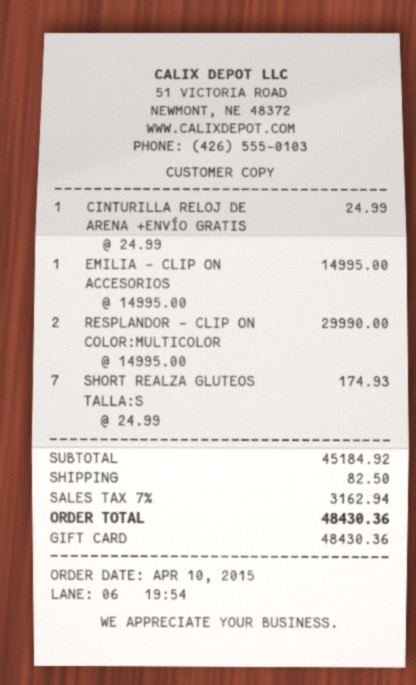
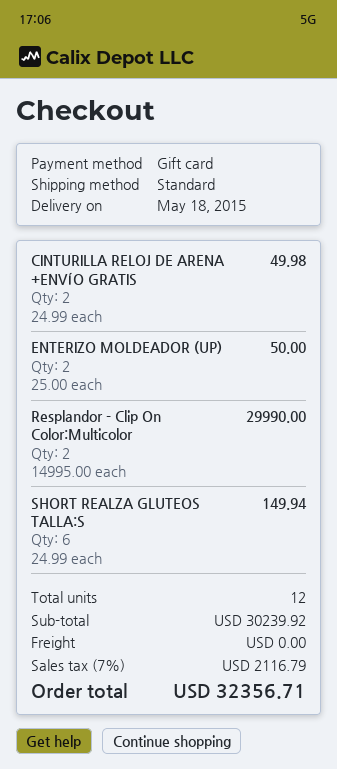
CINTURILLA RELOJ DE ARENA +ENVÍO GRATIS: 1 x 24.99 = 24.99 -> 2 x 24.99 = 49.98
EMILIA - CLIP ON ACCESORIOS: 1 x 14995.00 = 14995.00 -> none
SHORT REALZA GLUTEOS TALLA:S: 7 x 24.99 = 174.93 -> 6 x 24.99 = 149.94
ENTERIZO MOLDEADOR (UP): none -> 2 x 25.00 = 50.00
subtotal: 45184.92 -> 30239.92
shipping: 82.50 -> 0.00
tax: 7% = 3162.94 -> 7% = 2116.79
total: 48430.36 -> 32356.71

